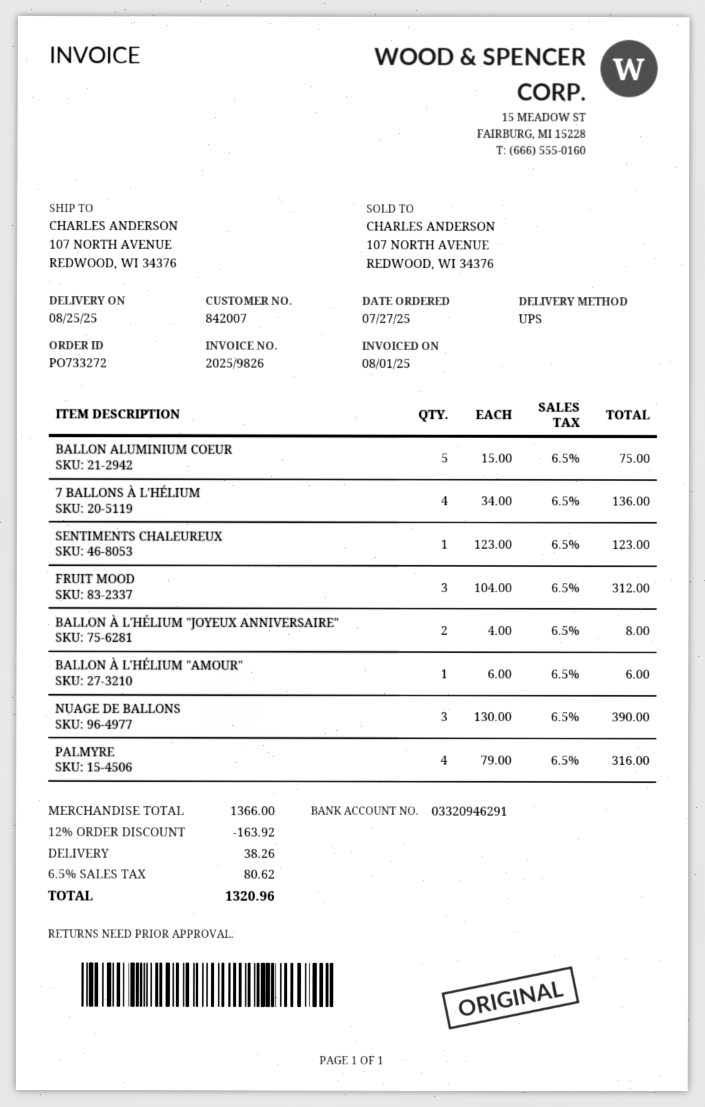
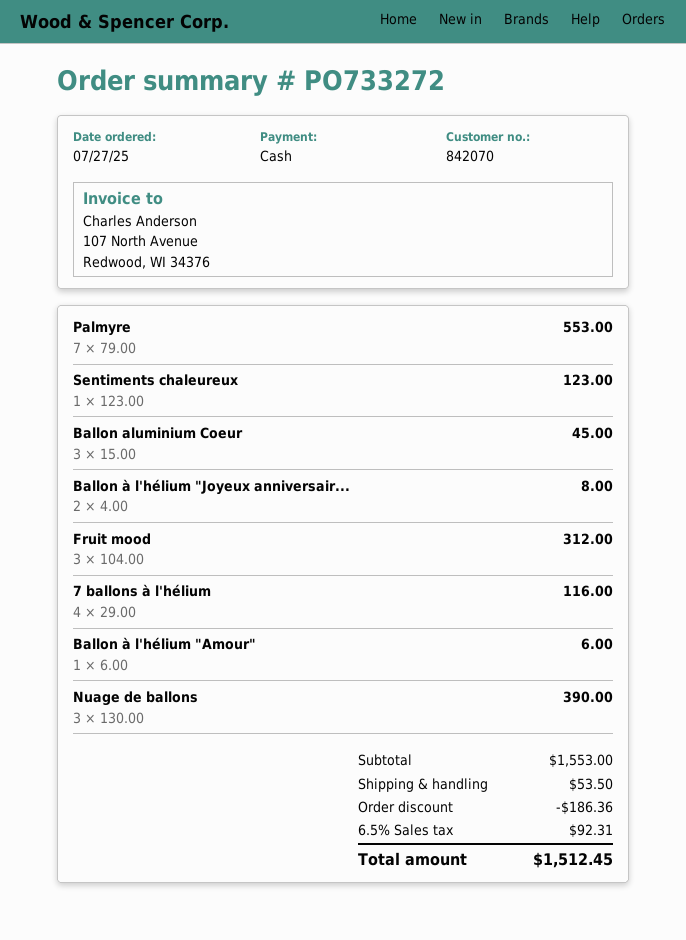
customer number: 842007 -> 842070
BALLON ALUMINIUM COEUR: 5 x 15.00 = 75.00 -> 3 x 15.00 = 45.00
7 BALLONS À L'HÉLIUM: 4 x 34.00 = 136.00 -> 4 x 29.00 = 116.00
PALMYRE: 4 x 79.00 = 316.00 -> 7 x 79.00 = 553.00
subtotal: 1366.00 -> 1553.00
discount: 163.92 -> 186.36
shipping: 38.26 -> 53.50
tax: 6.5% = 80.62 -> 6.5% = 92.31
total: 1320.96 -> 1512.45

